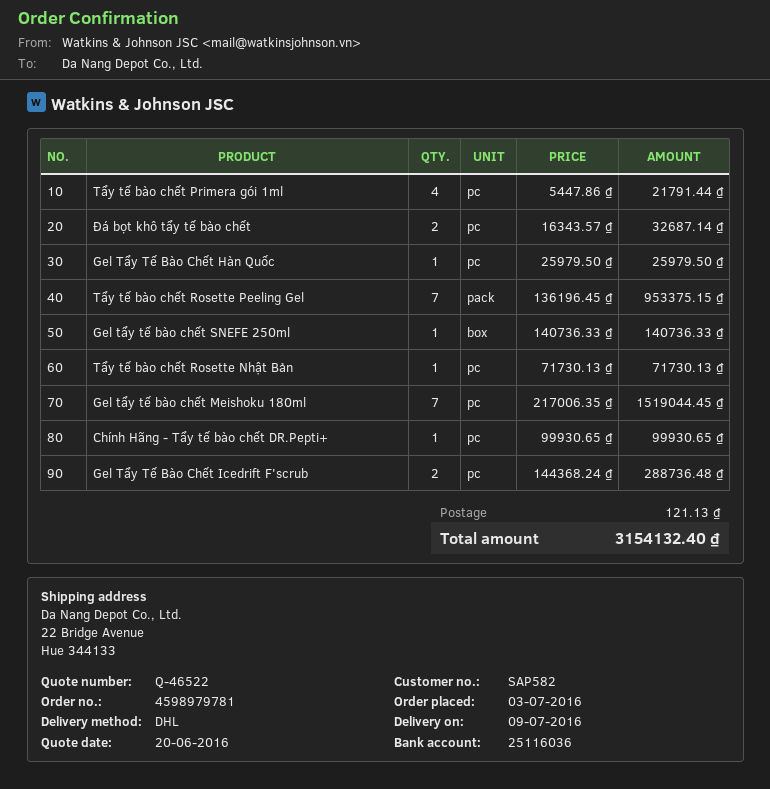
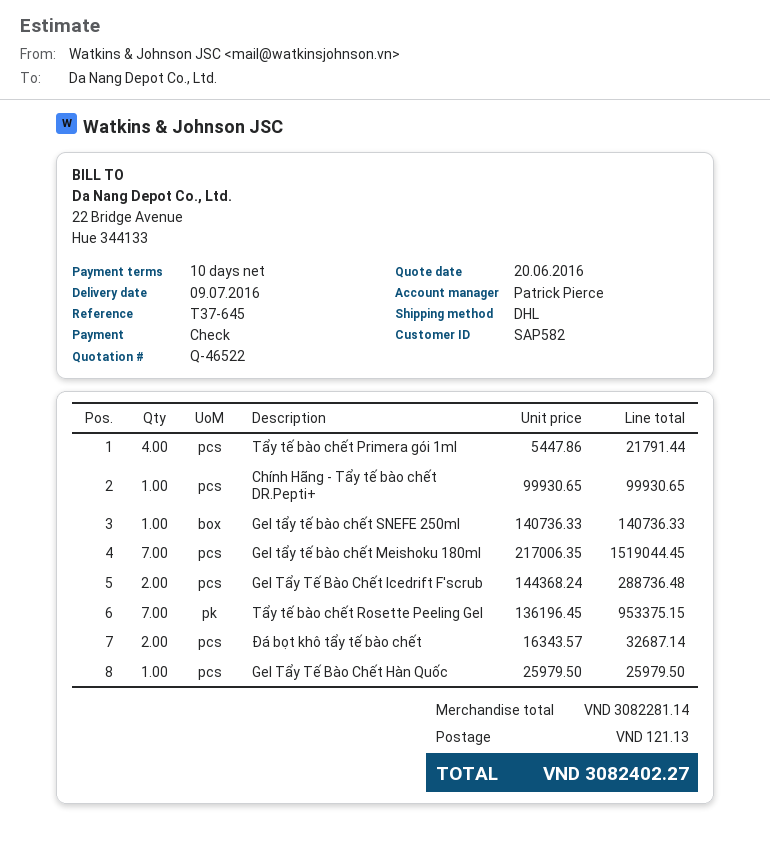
Tẩy tế bào chết Rosette Nhật Bản: 1 x 71730.13 = 71730.13 -> none
total: 3154132.40 -> 3082402.27

